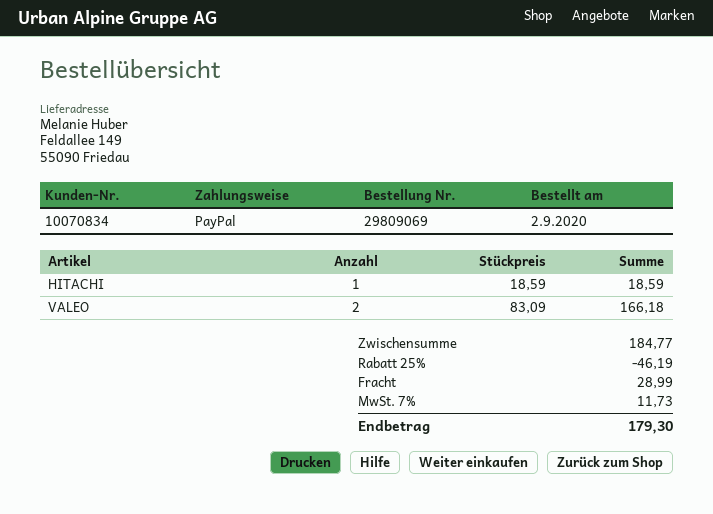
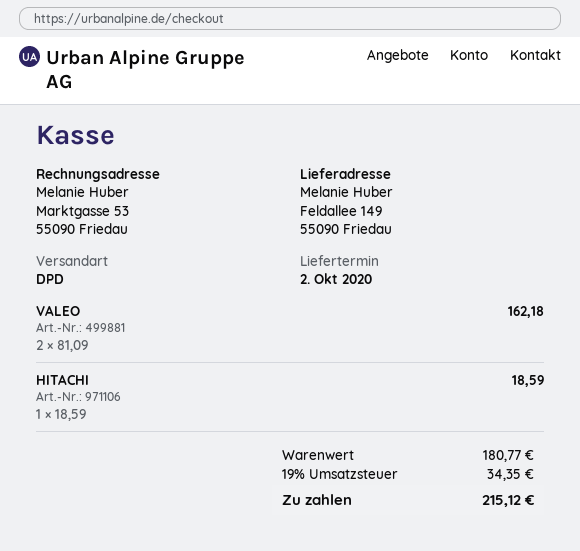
VALEO: 2 x 83.09 = 166.18 -> 2 x 81.09 = 162.18
subtotal: 184.77 -> 180.77
discount: 25% = 46.19 -> none
shipping: 28.99 -> none
tax: 7% = 11.73 -> 19% = 34.35
total: 179.30 -> 215.12

